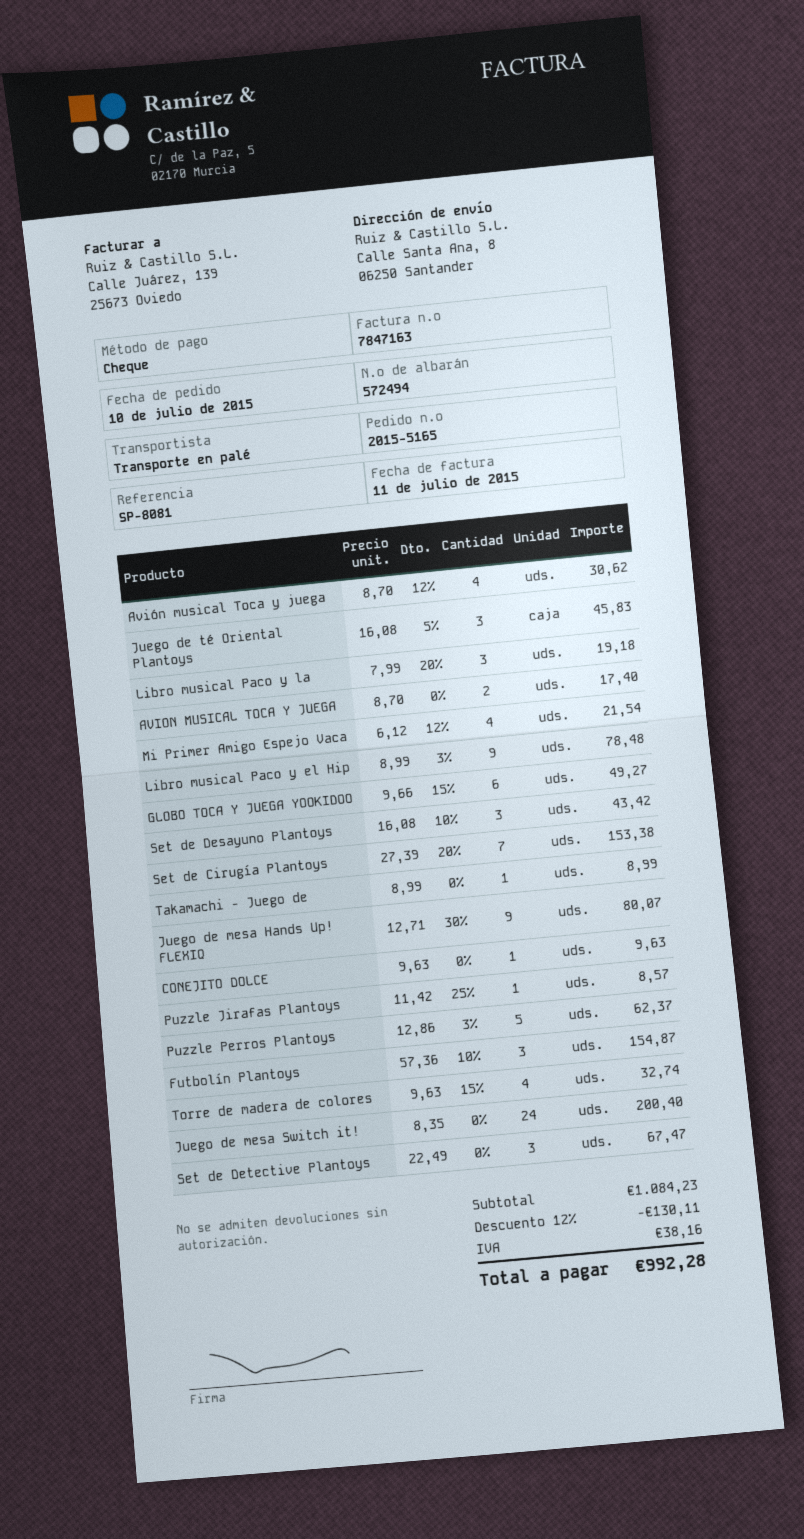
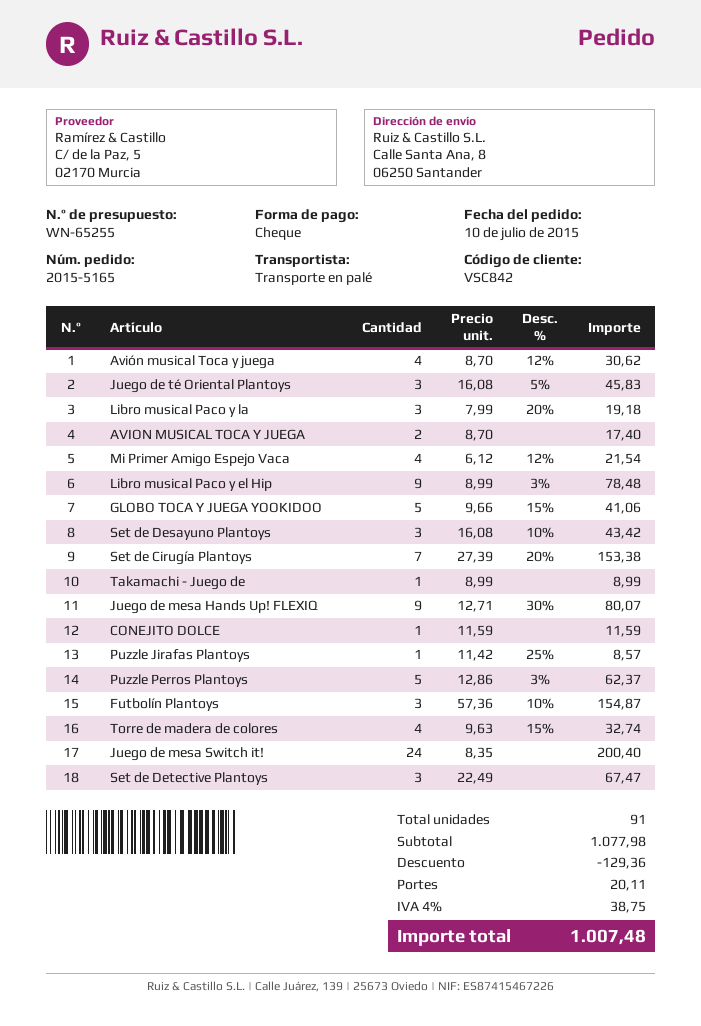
GLOBO TOCA Y JUEGA YOOKIDOO: 6 x 9.66 - 15% = 49.27 -> 5 x 9.66 - 15% = 41.06
CONEJITO DOLCE: 1 x 9.63 = 9.63 -> 1 x 11.59 = 11.59
subtotal: 1084.23 -> 1077.98
discount: 130.11 -> 129.36
shipping: none -> 20.11
tax: 38.16 -> 38.75
total: 992.28 -> 1007.48

